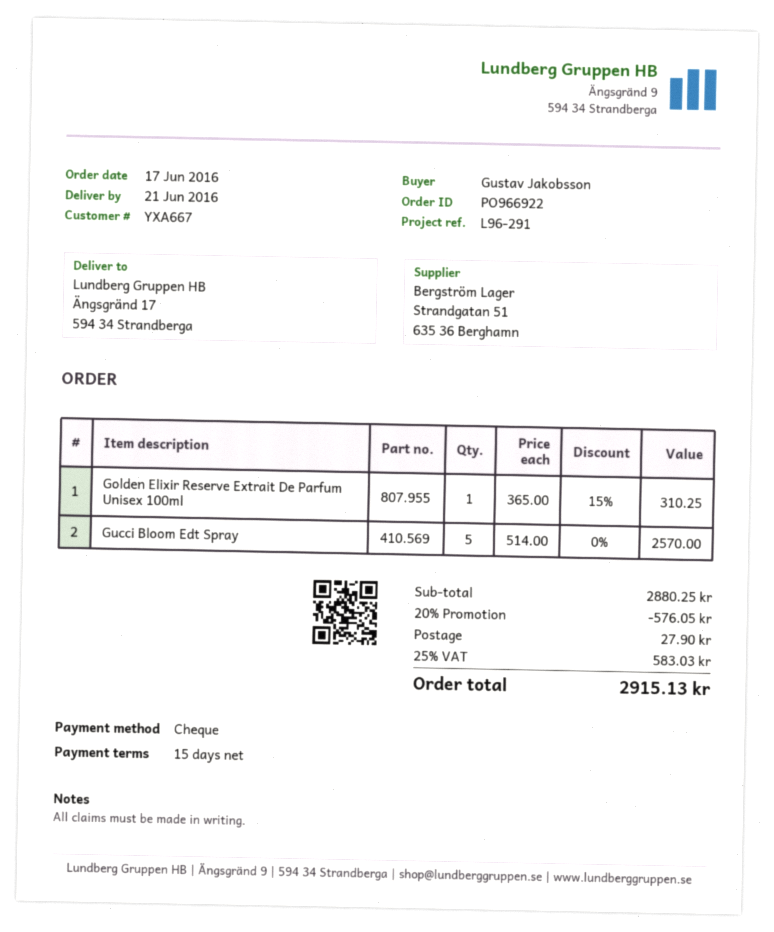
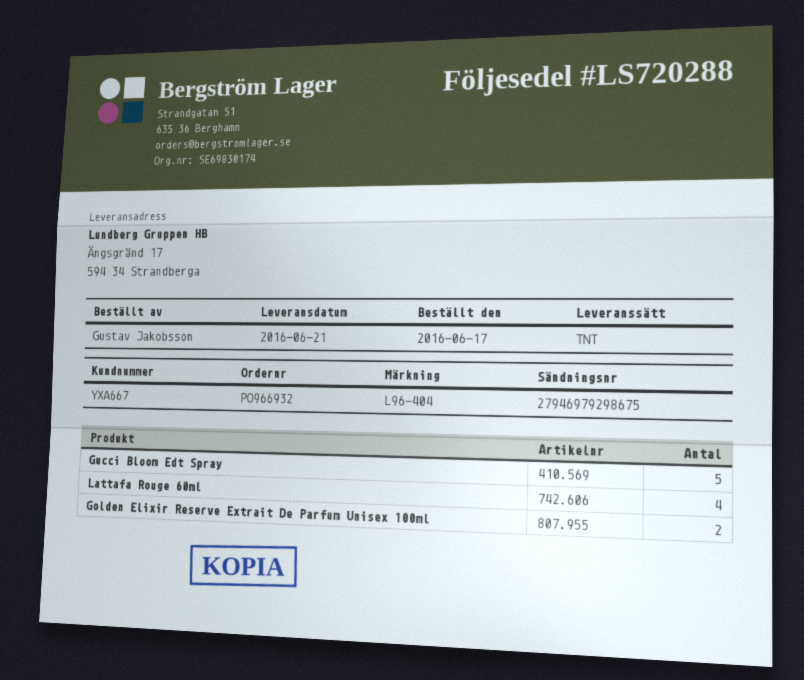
order number: PO966922 -> PO966932
reference: L96-291 -> L96-404
Golden Elixir Reserve Extrait De Parfum Unisex 100ml: 1 -> 2
Lattafa Rouge 60ml: none -> 4

